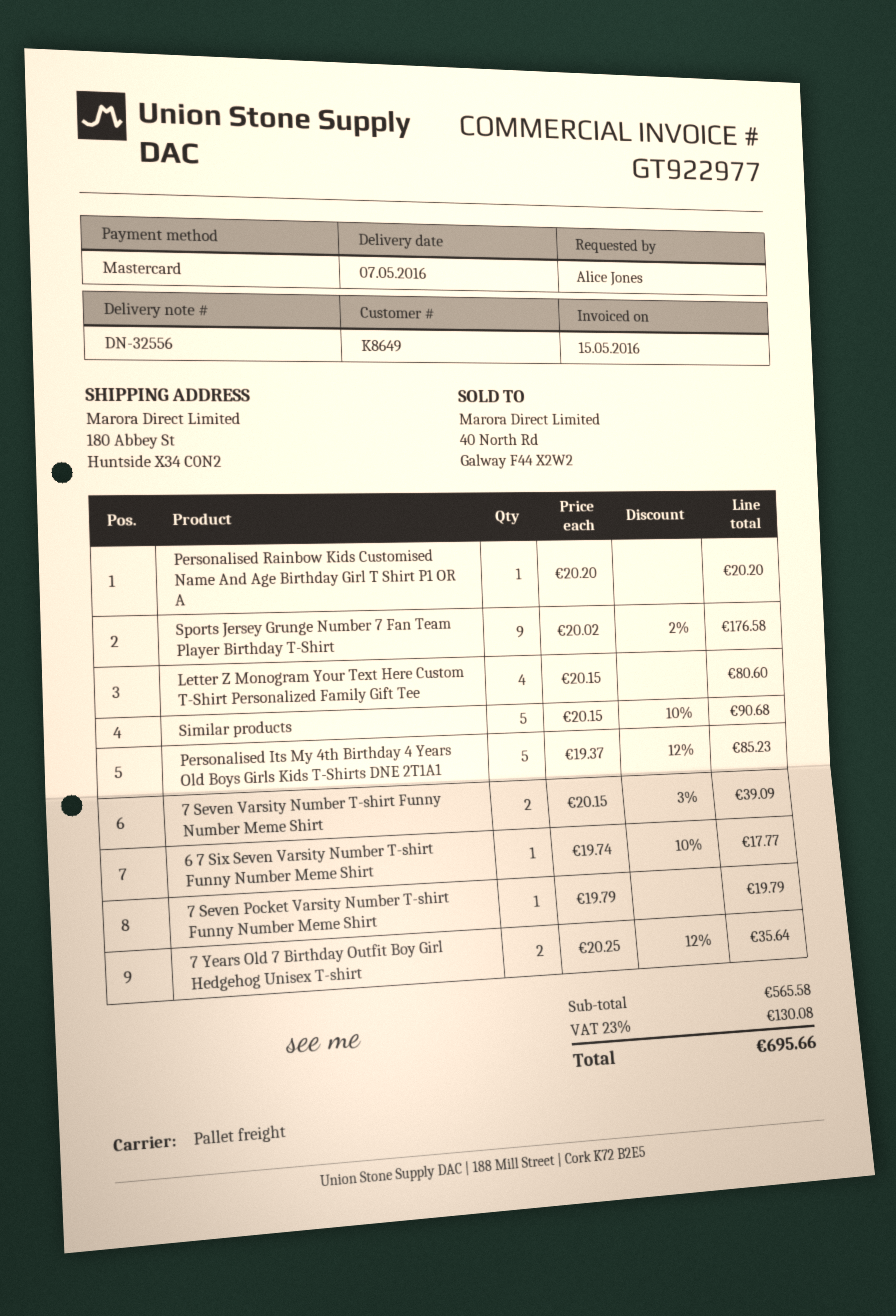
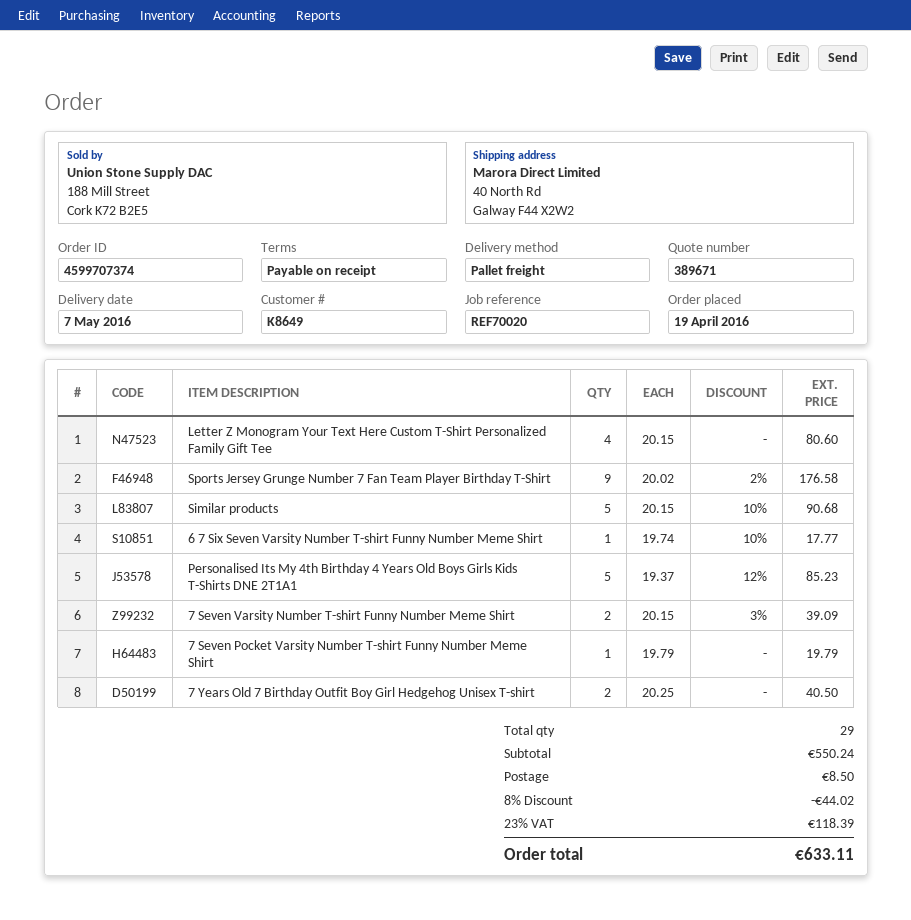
ship to: 180 Abbey St, Huntside X34 C0N2 -> 40 North Rd, Galway F44 X2W2
Personalised Rainbow Kids Customised Name And Age Birthday Girl T Shirt P1 OR A: 1 x 20.20 = 20.20 -> none
7 Years Old 7 Birthday Outfit Boy Girl Hedgehog Unisex T-shirt: 2 x 20.25 - 12% = 35.64 -> 2 x 20.25 = 40.50
subtotal: 565.58 -> 550.24
discount: none -> 8% = 44.02
shipping: none -> 8.50
tax: 23% = 130.08 -> 23% = 118.39
total: 695.66 -> 633.11

